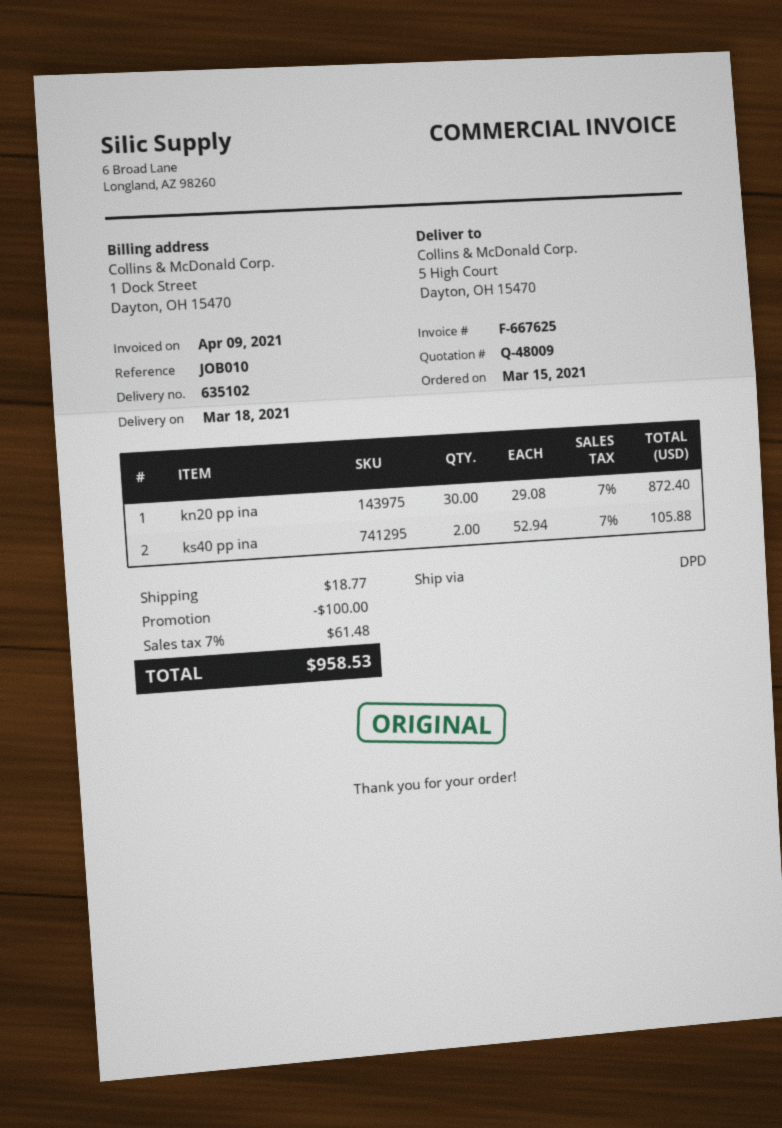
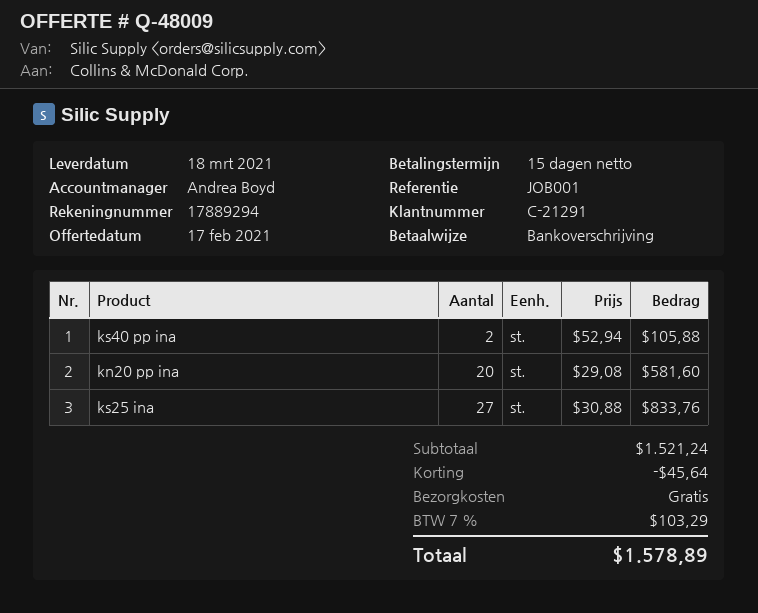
reference: JOB010 -> JOB001
kn20 pp ina: 30 x 29.08 = 872.40 -> 20 x 29.08 = 581.60
ks25 ina: none -> 27 x 30.88 = 833.76
discount: 100.00 -> 45.64
shipping: 18.77 -> 0.00
tax: 7% = 61.48 -> 7% = 103.29
total: 958.53 -> 1578.89

